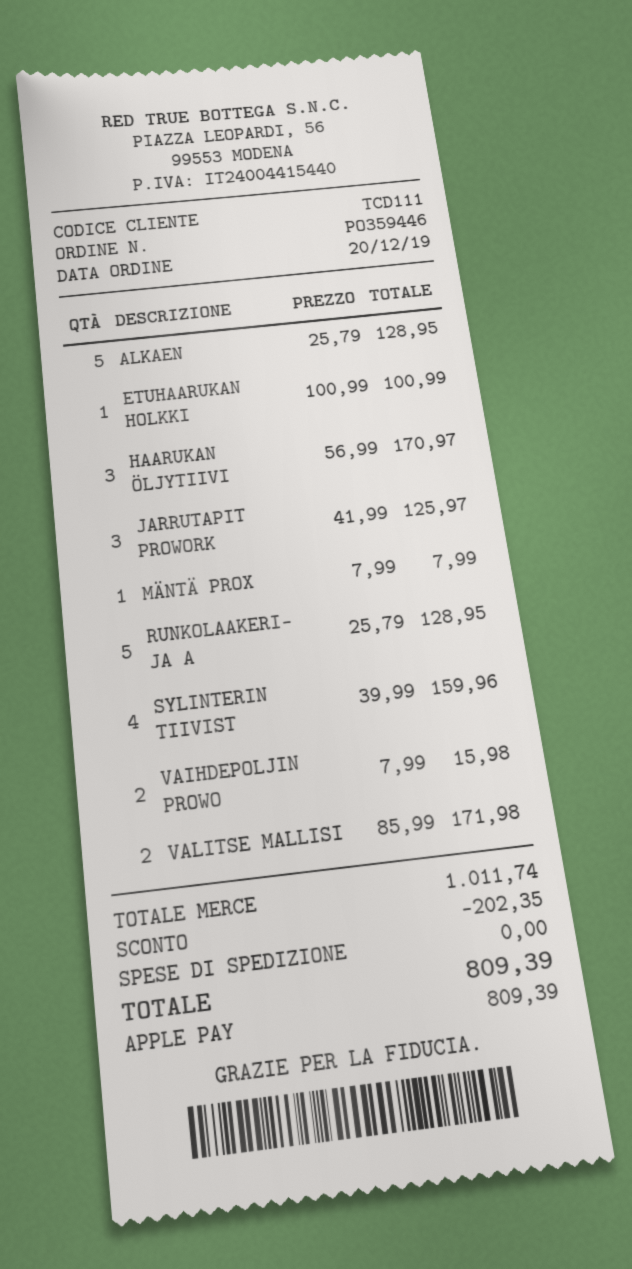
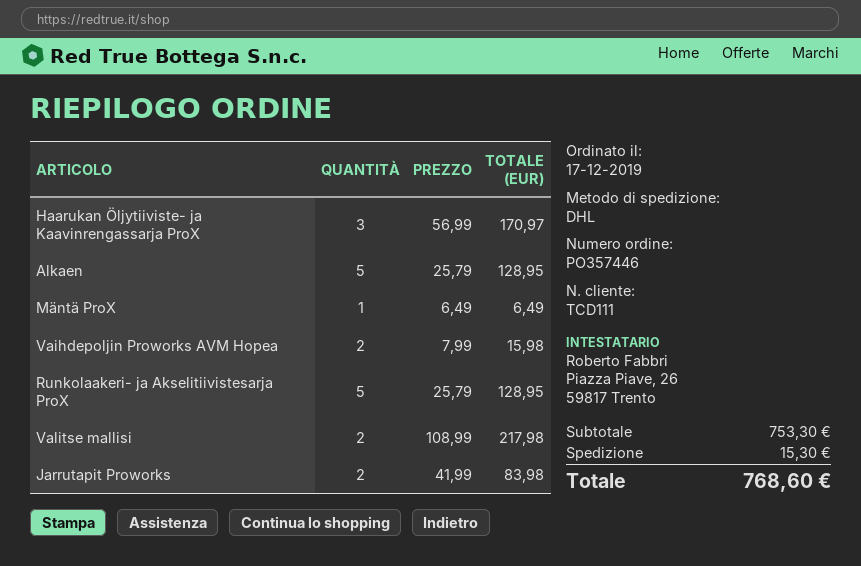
order number: PO359446 -> PO357446
order date: 2019-12-20 -> 2019-12-17
ETUHAARUKAN HOLKKI: 1 x 100.99 = 100.99 -> none
JARRUTAPIT PROWORK: 3 x 41.99 = 125.97 -> 2 x 41.99 = 83.98
MÄNTÄ PROX: 1 x 7.99 = 7.99 -> 1 x 6.49 = 6.49
SYLINTERIN TIIVIST: 4 x 39.99 = 159.96 -> none
VALITSE MALLISI: 2 x 85.99 = 171.98 -> 2 x 108.99 = 217.98
subtotal: 1011.74 -> 753.30
discount: 202.35 -> none
shipping: 0.00 -> 15.30
total: 809.39 -> 768.60

